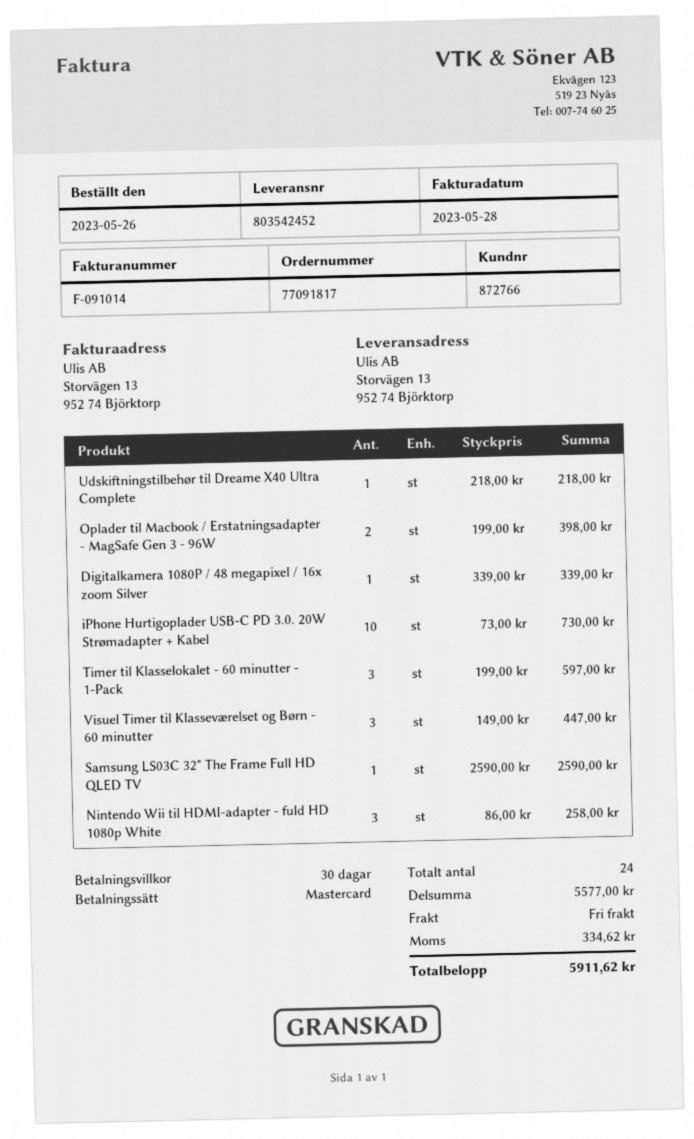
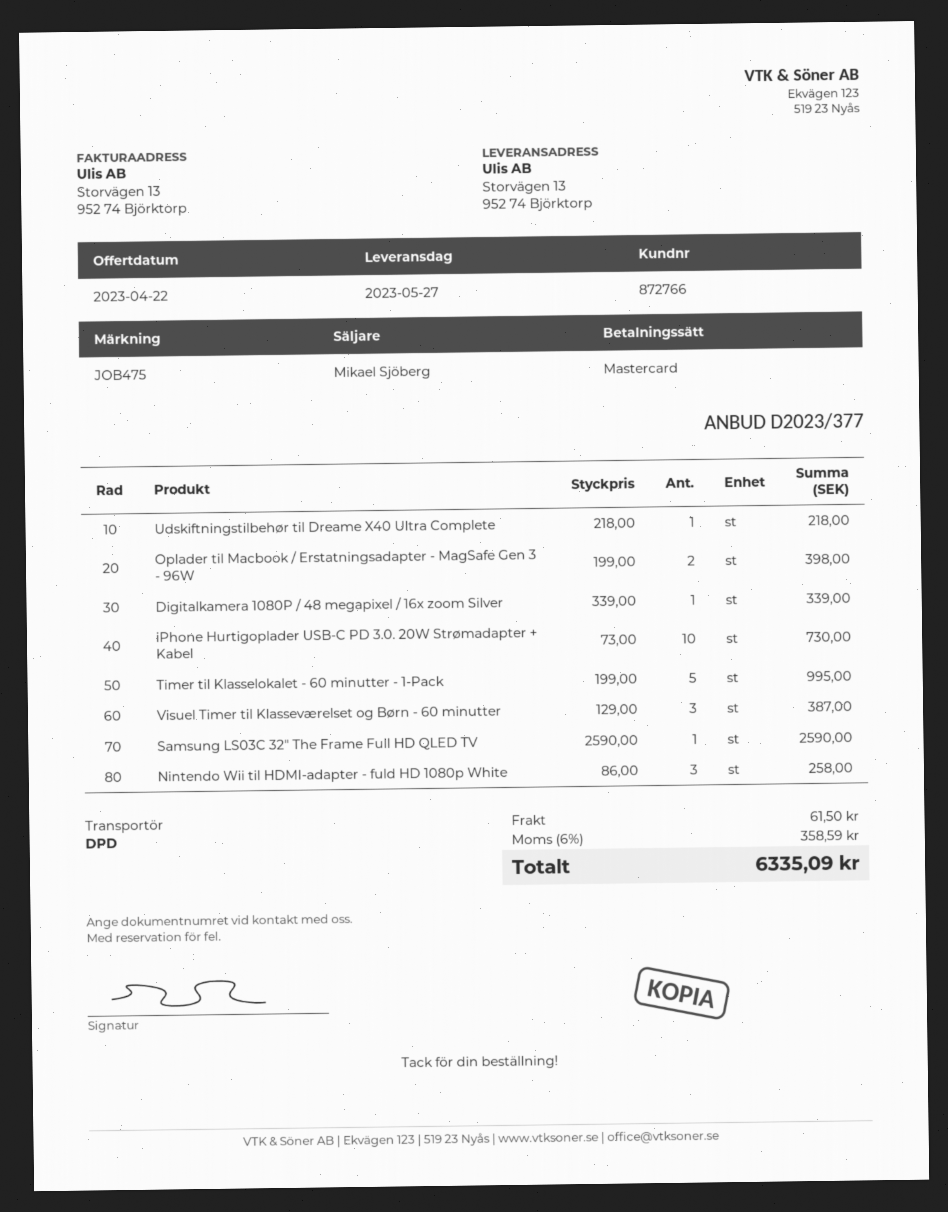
Timer til Klasselokalet - 60 minutter - 1-Pack: 3 x 199.00 = 597.00 -> 5 x 199.00 = 995.00
Visuel Timer til Klasseværelset og Børn - 60 minutter: 3 x 149.00 = 447.00 -> 3 x 129.00 = 387.00
shipping: 0.00 -> 61.50
tax: 334.62 -> 358.59
total: 5911.62 -> 6335.09

